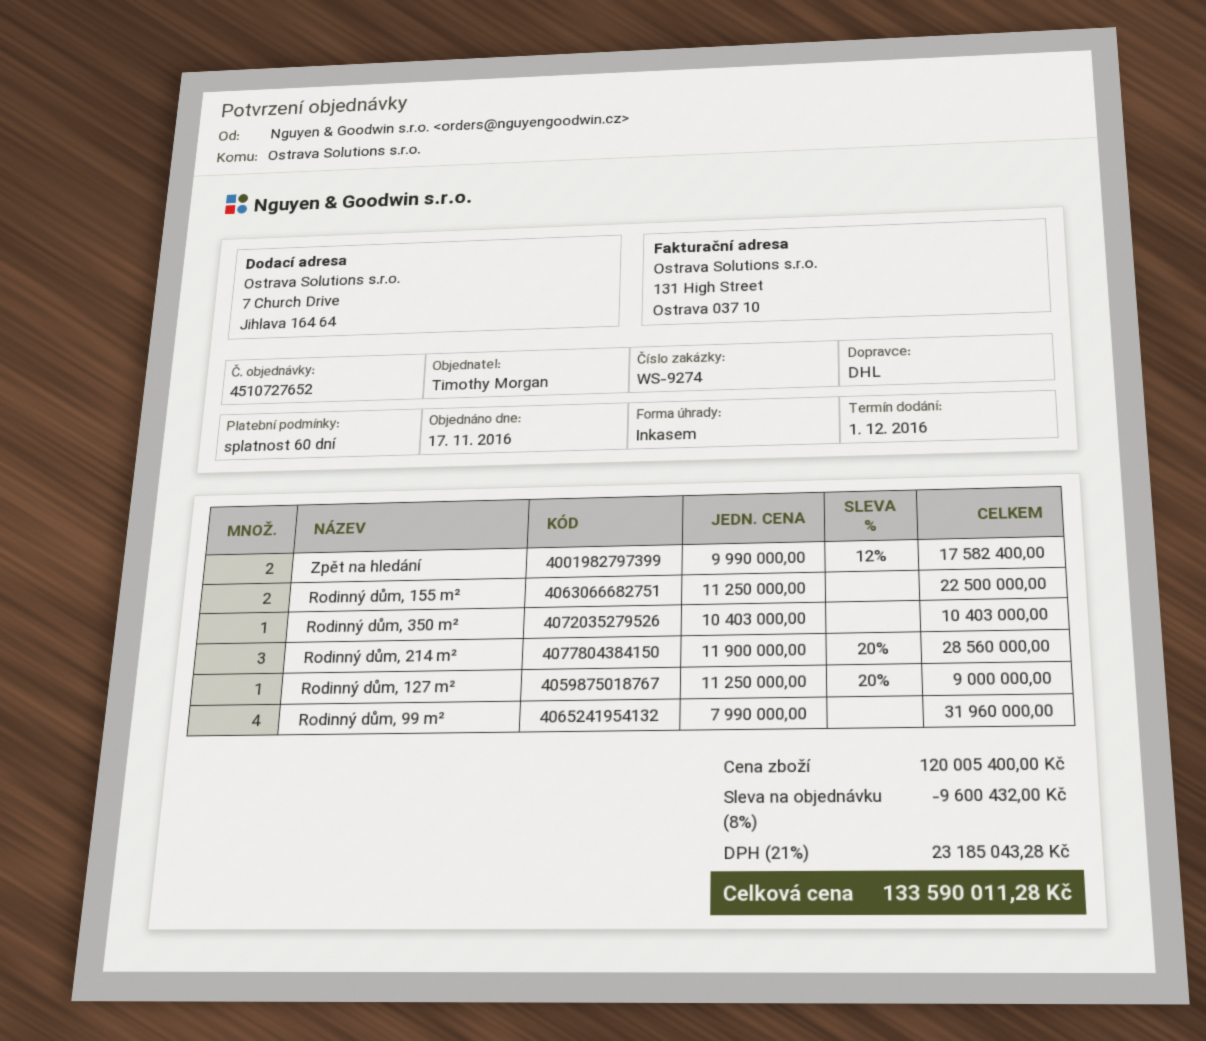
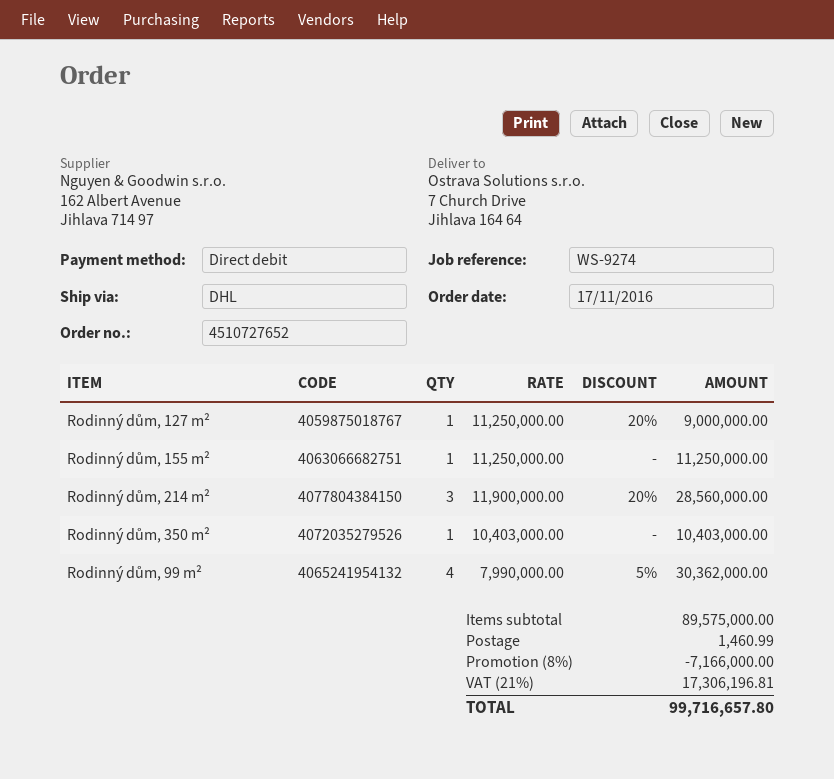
Zpět na hledání: 2 x 9990000.00 - 12% = 17582400.00 -> none
Rodinný dům, 155 m²: 2 x 11250000.00 = 22500000.00 -> 1 x 11250000.00 = 11250000.00
Rodinný dům, 99 m²: 4 x 7990000.00 = 31960000.00 -> 4 x 7990000.00 - 5% = 30362000.00
subtotal: 120005400.00 -> 89575000.00
discount: 8% = 9600432.00 -> 8% = 7166000.00
shipping: none -> 1460.99
tax: 21% = 23185043.28 -> 21% = 17306196.81
total: 133590011.28 -> 99716657.80

